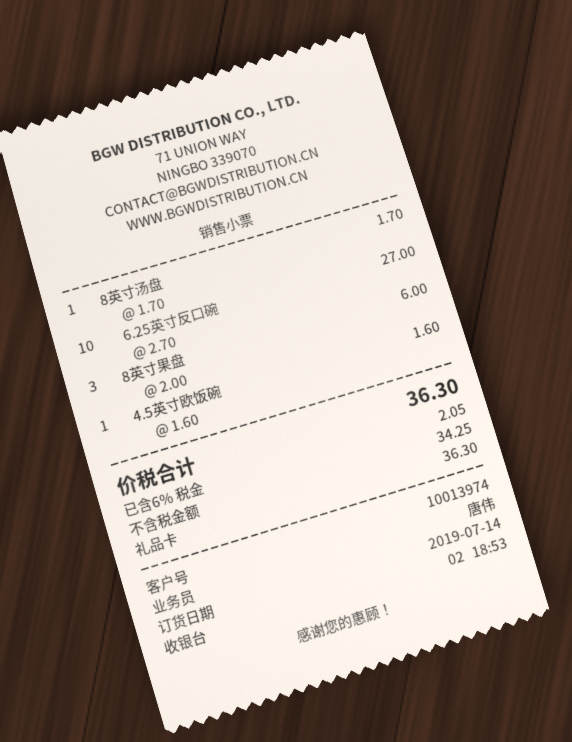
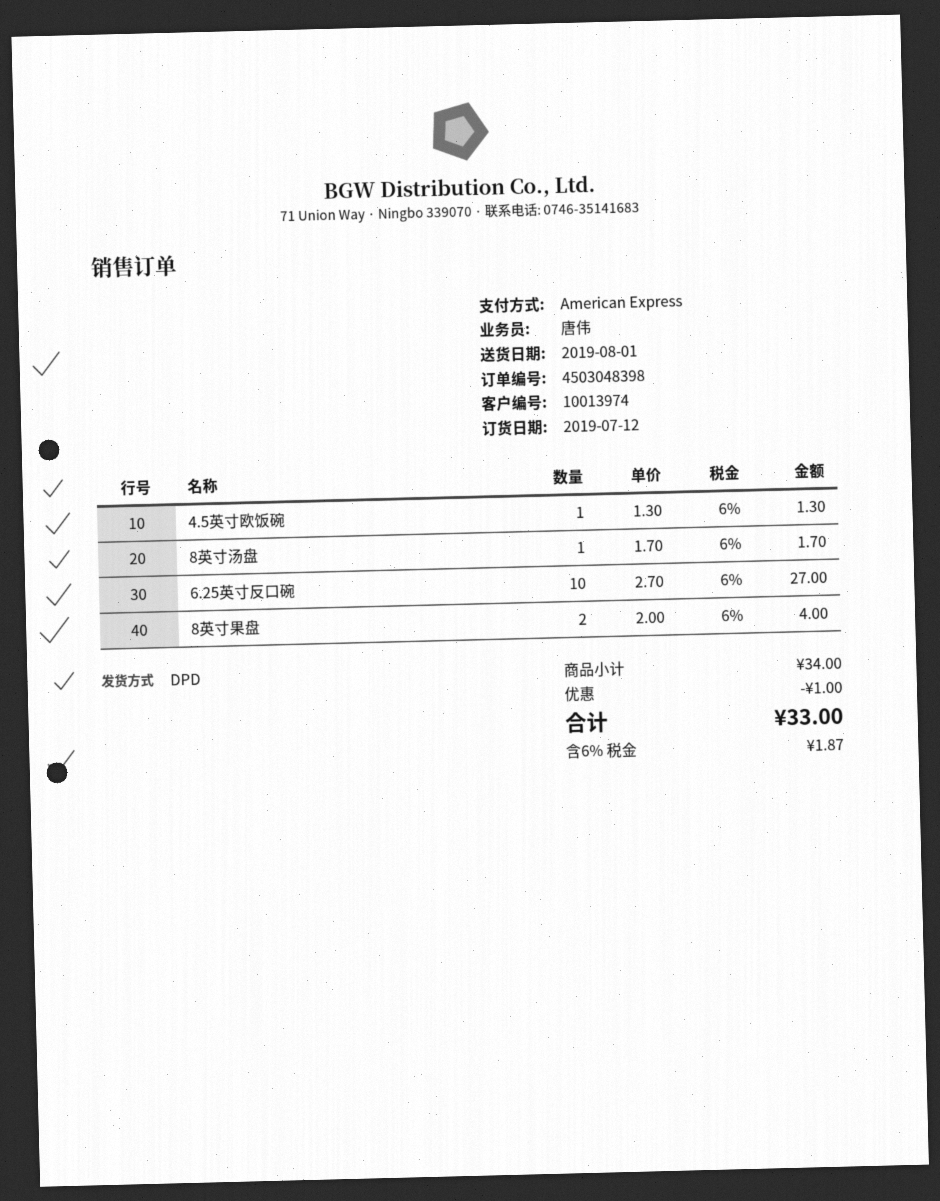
order date: 2019-07-14 -> 2019-07-12
payment method: gift card -> American Express
8英寸果盘: 3 x 2.00 = 6.00 -> 2 x 2.00 = 4.00
4.5英寸欧饭碗: 1 x 1.60 = 1.60 -> 1 x 1.30 = 1.30
discount: none -> 1.00
tax: 6% = 2.05 -> 6% = 1.87
total: 36.30 -> 33.00

